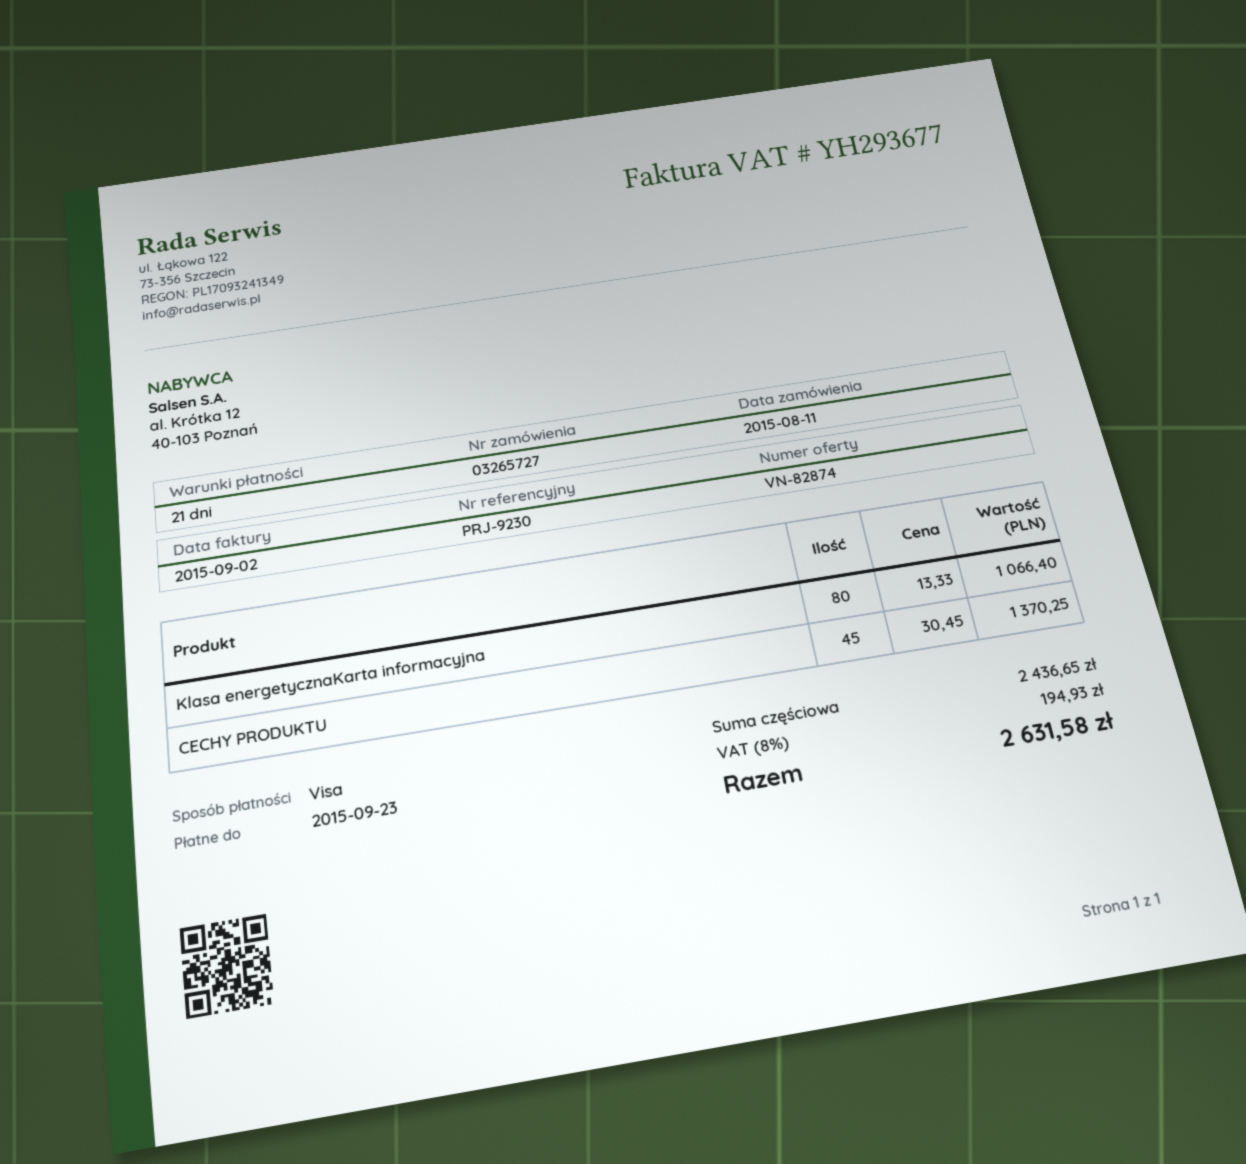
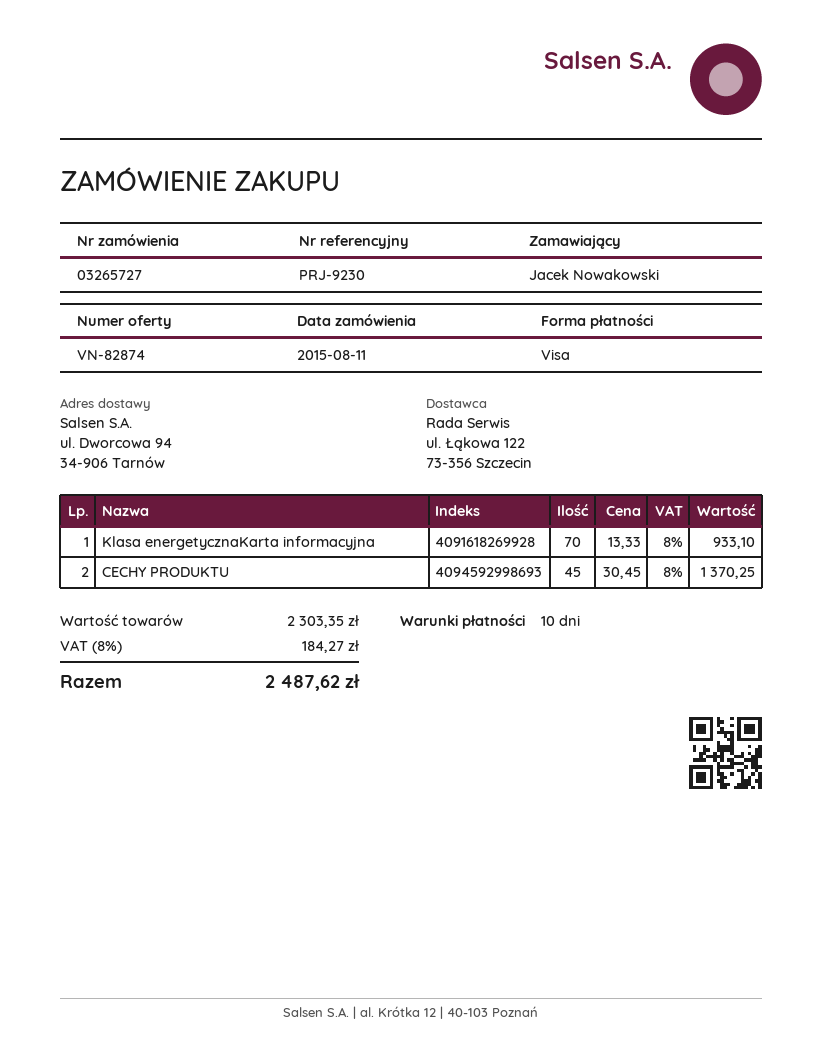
payment terms: 21 days -> 10 days
Klasa energetycznaKarta informacyjna: 80 x 13.33 = 1066.40 -> 70 x 13.33 = 933.10
subtotal: 2436.65 -> 2303.35
tax: 8% = 194.93 -> 8% = 184.27
total: 2631.58 -> 2487.62

